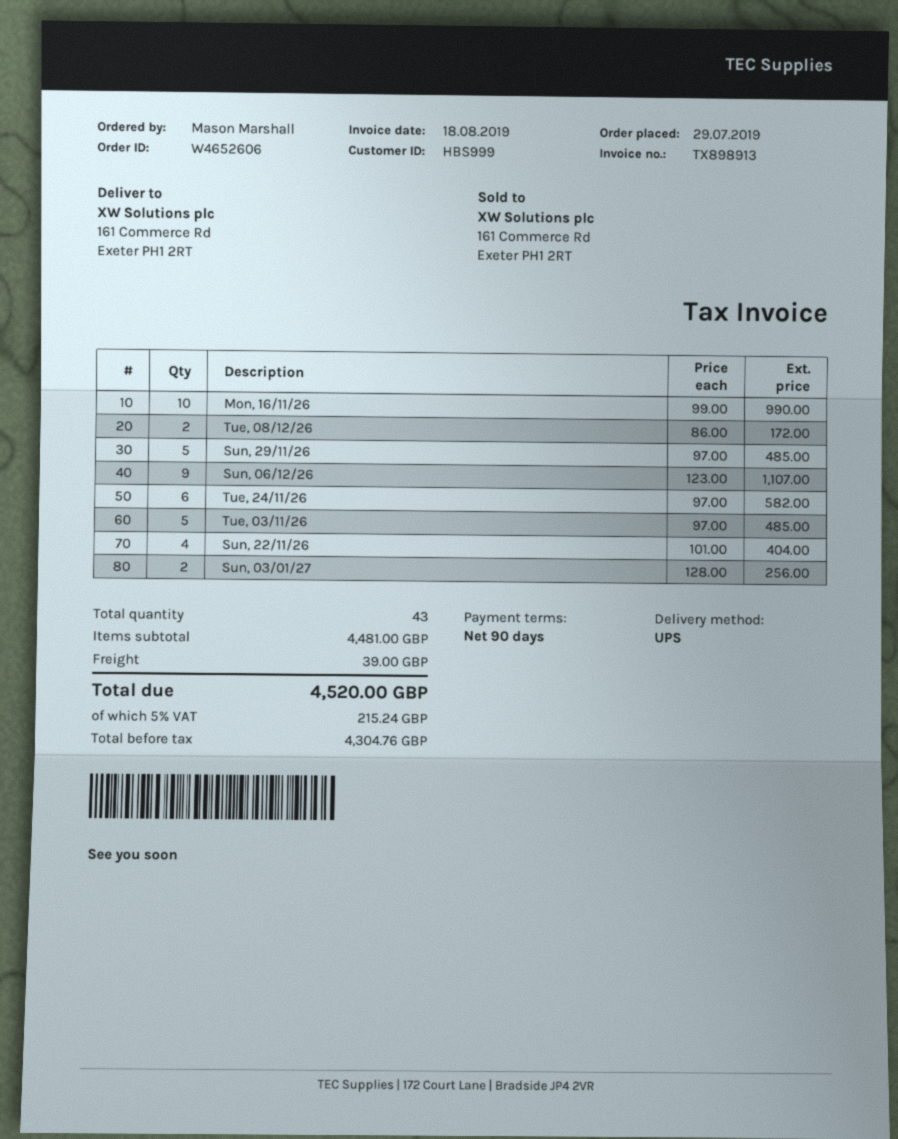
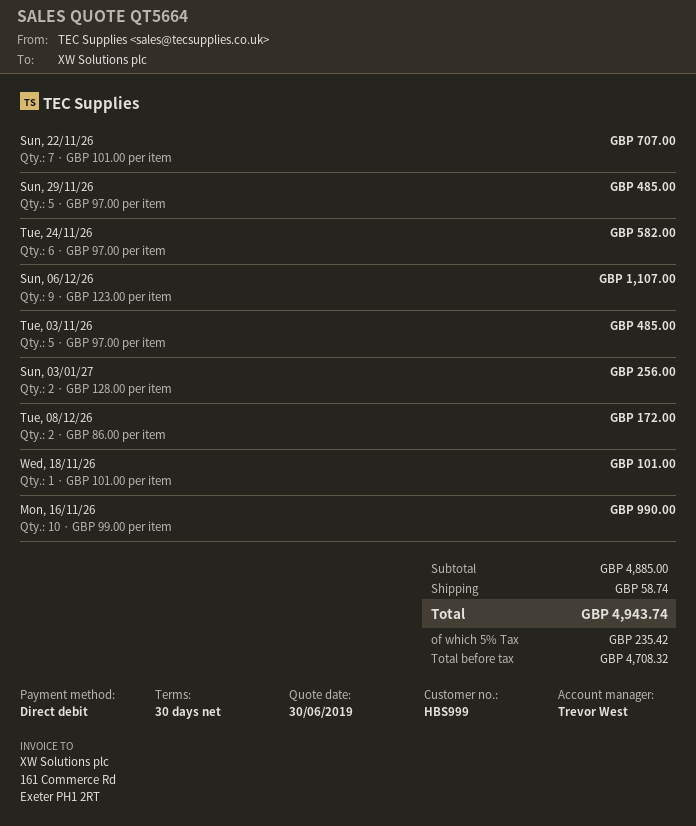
payment terms: 90 days -> 30 days
Sun, 22/11/26: 4 x 101.00 = 404.00 -> 7 x 101.00 = 707.00
Wed, 18/11/26: none -> 1 x 101.00 = 101.00
subtotal: 4481.00 -> 4885.00
shipping: 39.00 -> 58.74
net: 4304.76 -> 4708.32
tax: 5% = 215.24 -> 5% = 235.42
total: 4520.00 -> 4943.74

